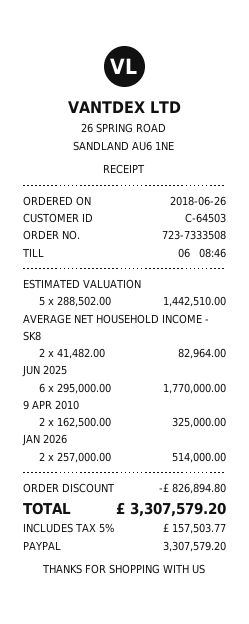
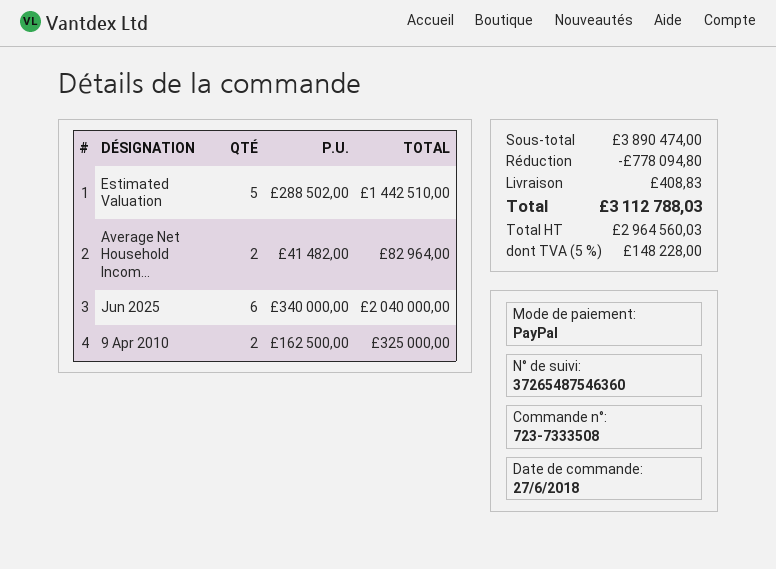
order date: 2018-06-26 -> 2018-06-27
JUN 2025: 6 x 295000.00 = 1770000.00 -> 6 x 340000.00 = 2040000.00
JAN 2026: 2 x 257000.00 = 514000.00 -> none
discount: 826894.80 -> 778094.80
shipping: none -> 408.83
tax: 5% = 157503.77 -> 5% = 148228.00
total: 3307579.20 -> 3112788.03

